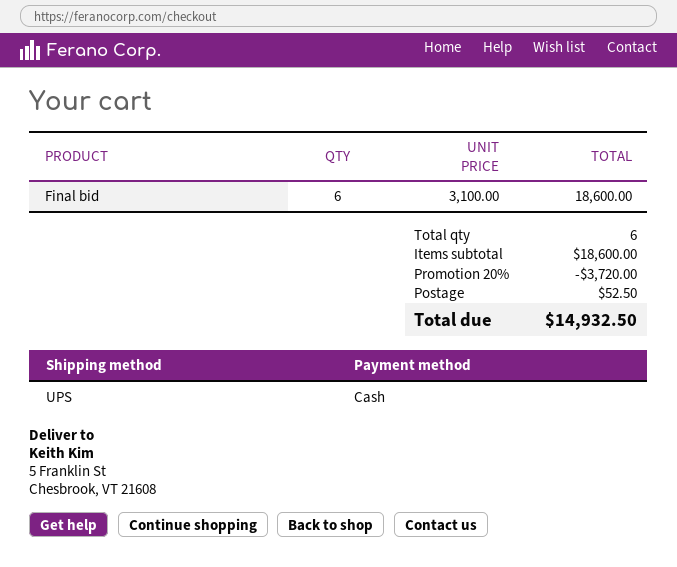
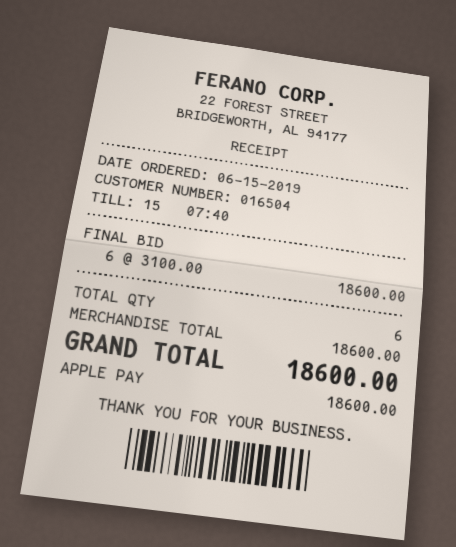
payment method: cash -> Apple Pay
discount: 20% = 3720.00 -> none
shipping: 52.50 -> none
total: 14932.50 -> 18600.00

